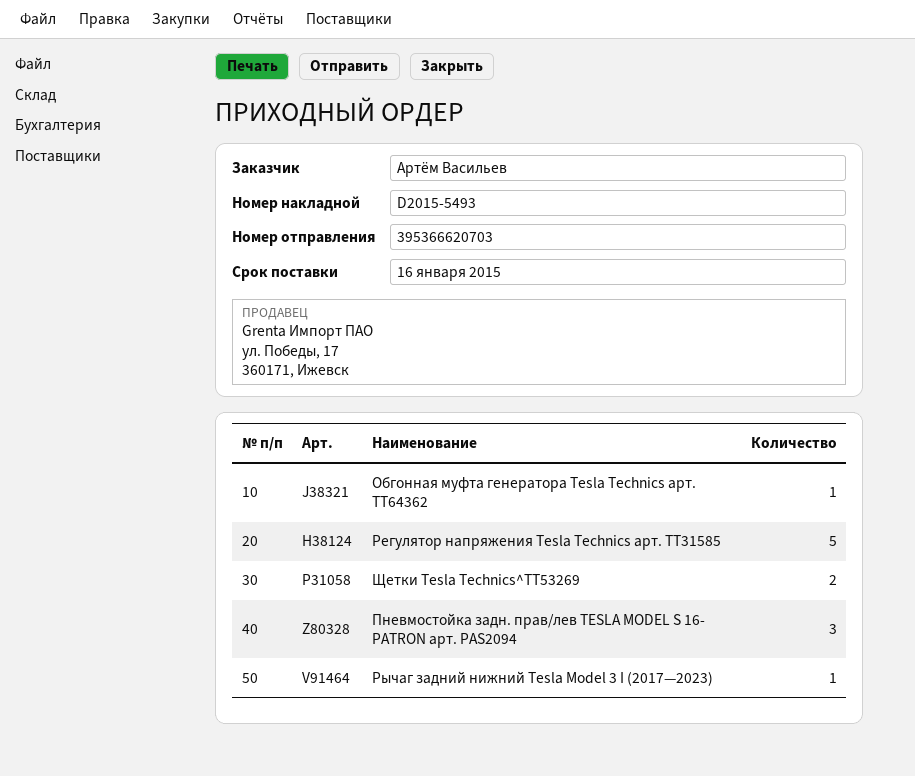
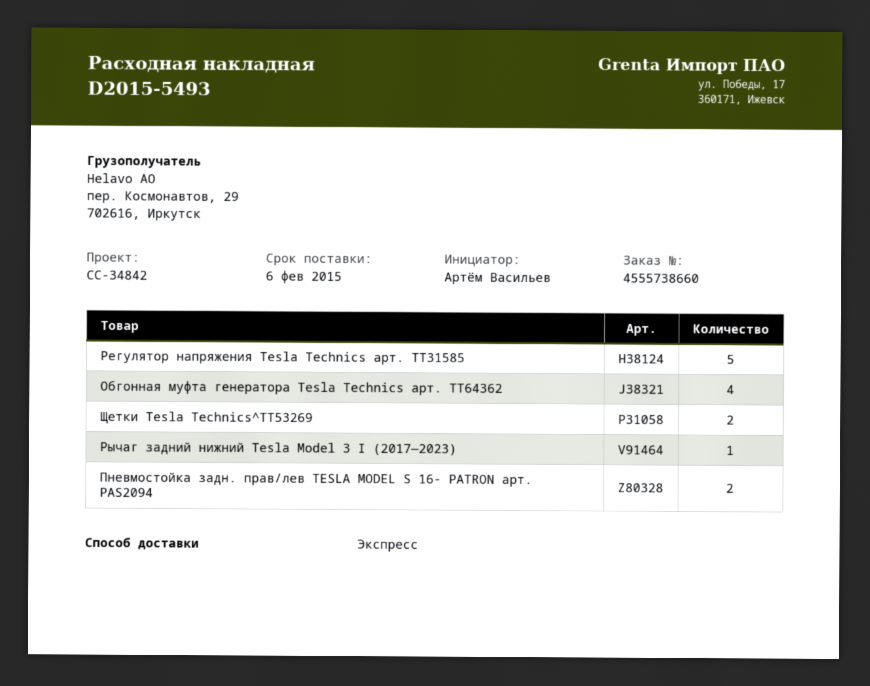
delivery date: 2015-01-16 -> 2015-02-06
Обгонная муфта генератора Tesla Technics арт. TT64362: 1 -> 4
Пневмостойка задн. прав/лев TESLA MODEL S 16- PATRON арт. PAS2094: 3 -> 2

